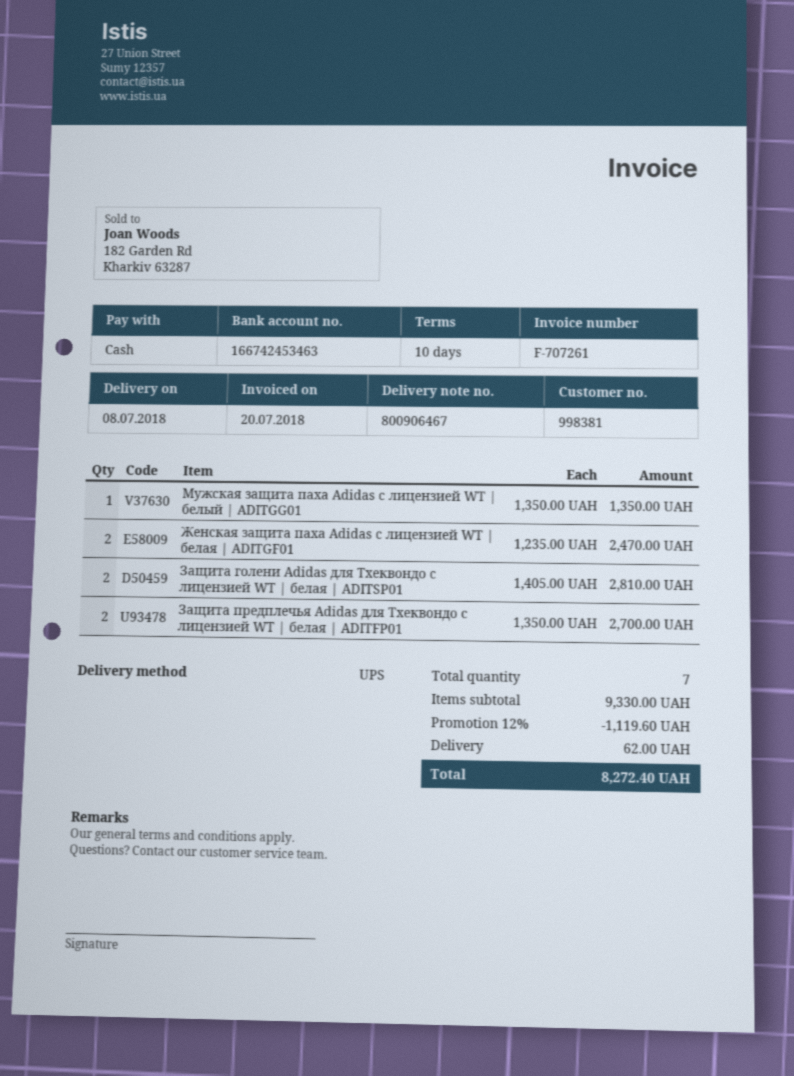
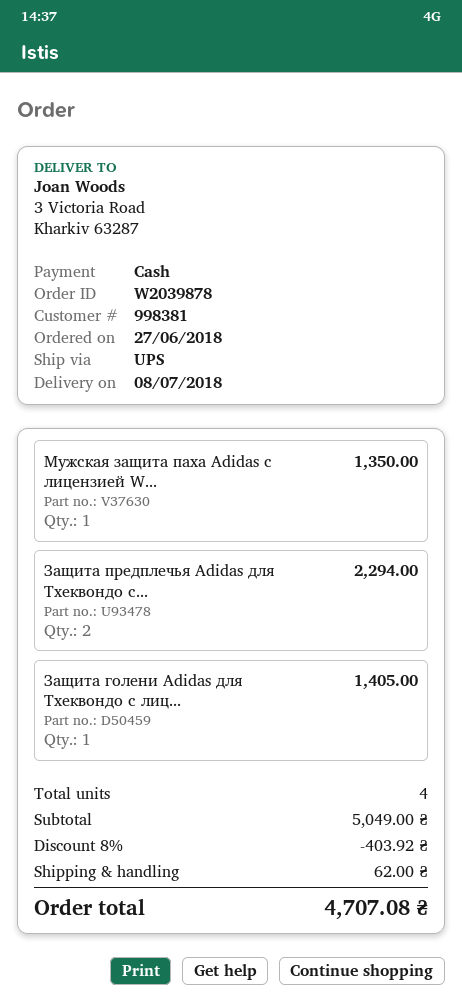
Женская защита паха Adidas с лицензией WT | белая | ADITGF01: 2 for 2470.00 -> none
Защита голени Adidas для Тхеквондо с лицензией WT | белая | ADITSP01: 2 for 2810.00 -> 1 for 1405.00
Защита предплечья Adidas для Тхеквондо с лицензией WT | белая | ADITFP01: 2 for 2700.00 -> 2 for 2294.00
total quantity: 7 -> 4
subtotal: 9330.00 -> 5049.00
discount: 12% = 1119.60 -> 8% = 403.92
total: 8272.40 -> 4707.08

